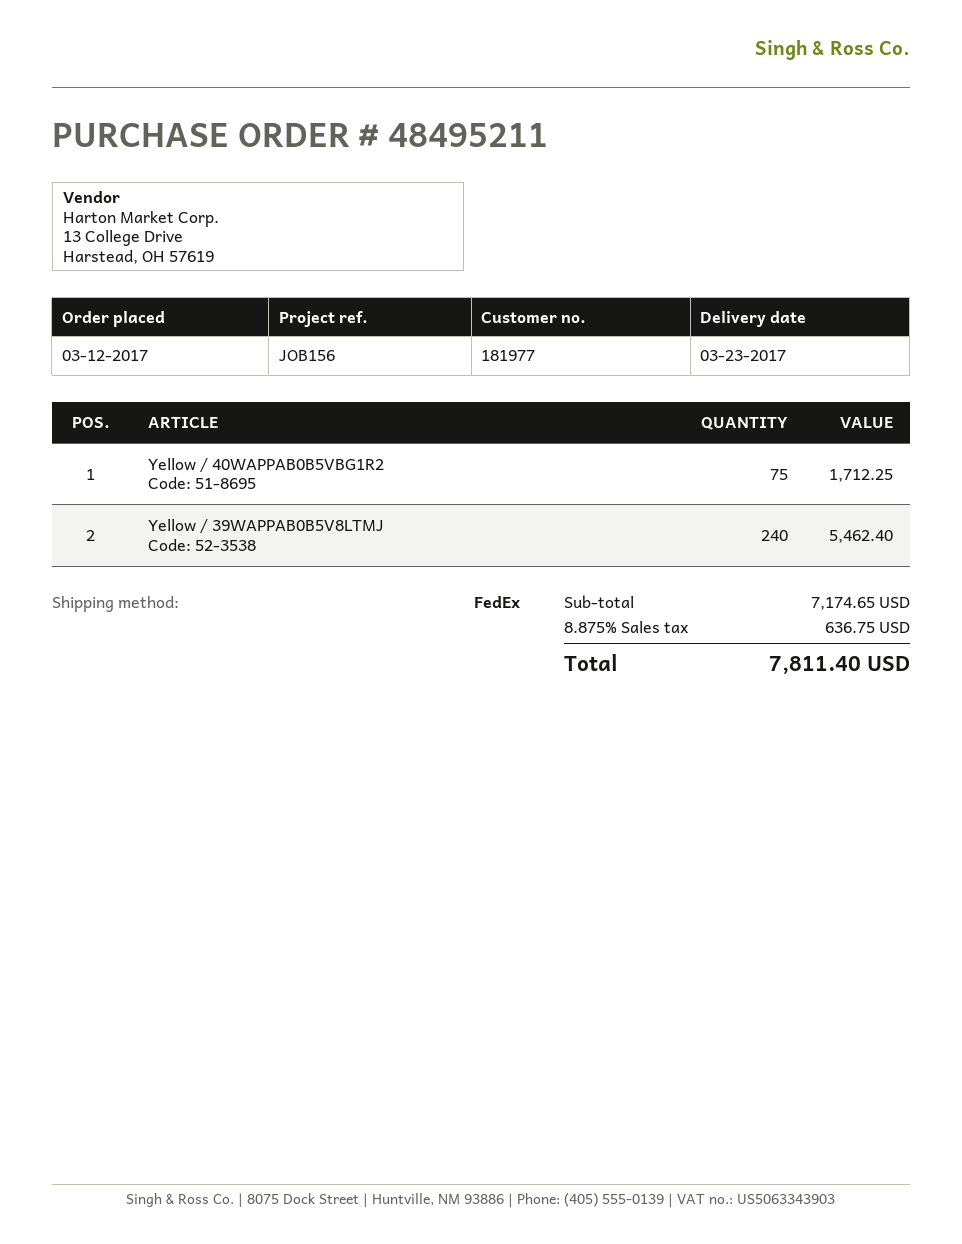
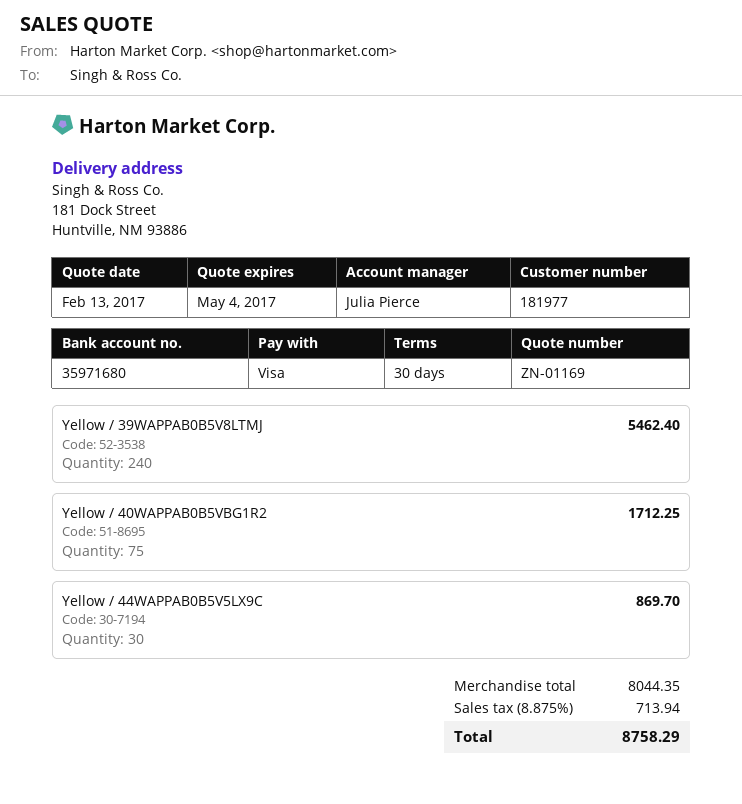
Yellow / 44WAPPAB0B5V5LX9C: none -> 30 for 869.70
subtotal: 7174.65 -> 8044.35
tax: 8.875% = 636.75 -> 8.875% = 713.94
total: 7811.40 -> 8758.29

